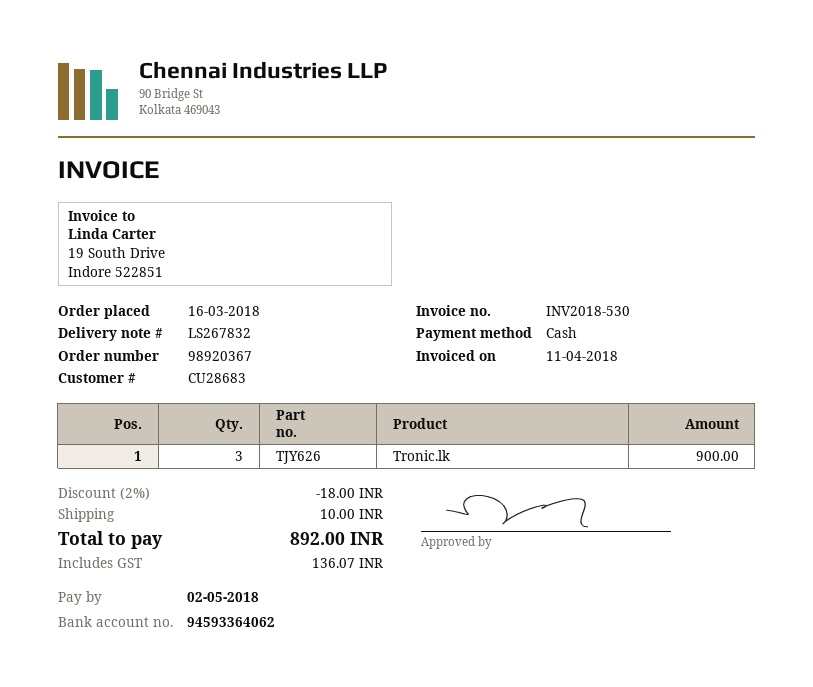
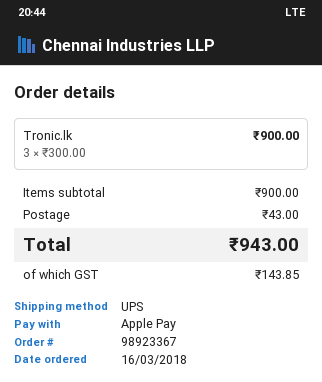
order number: 98920367 -> 98923367
payment method: cash -> Apple Pay
discount: 2% = 18.00 -> none
shipping: 10.00 -> 43.00
tax: 136.07 -> 143.85
total: 892.00 -> 943.00

